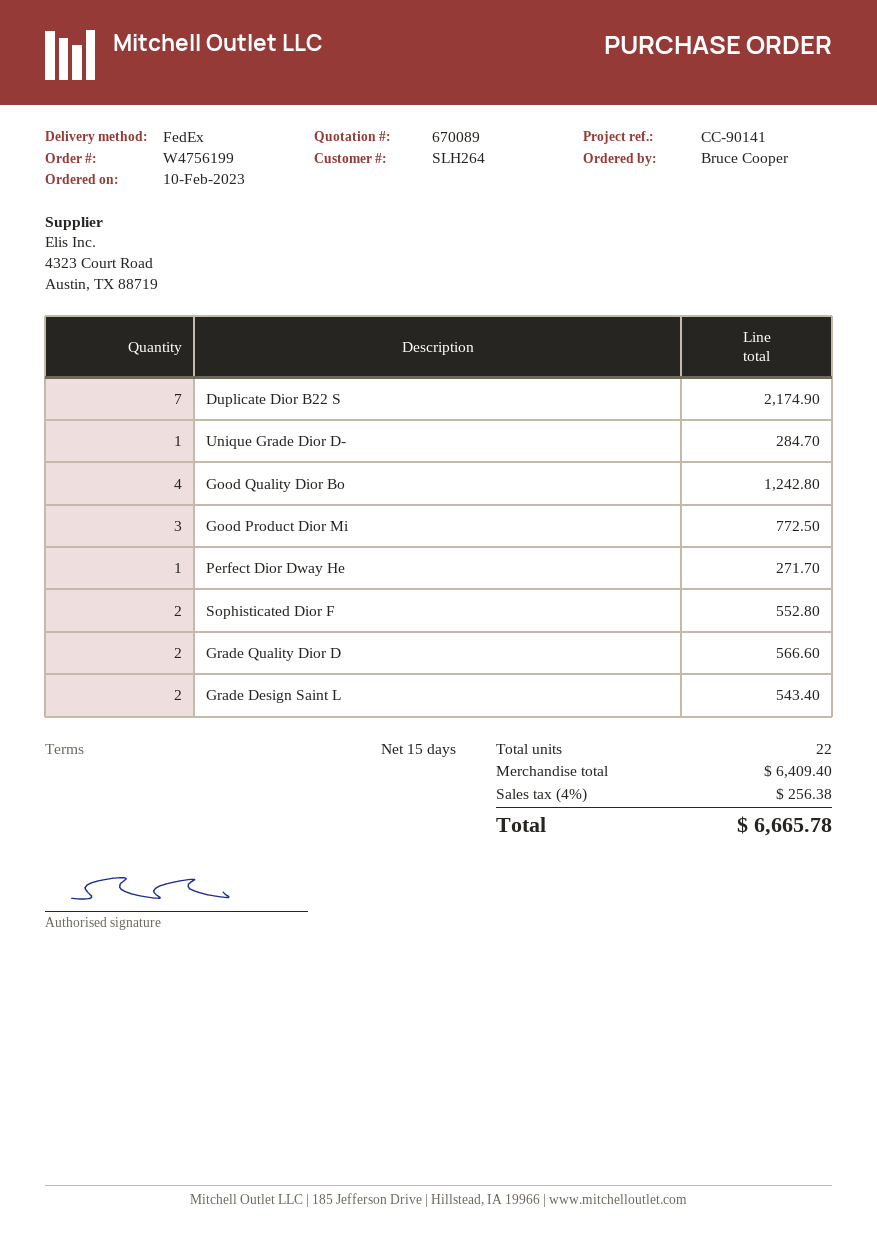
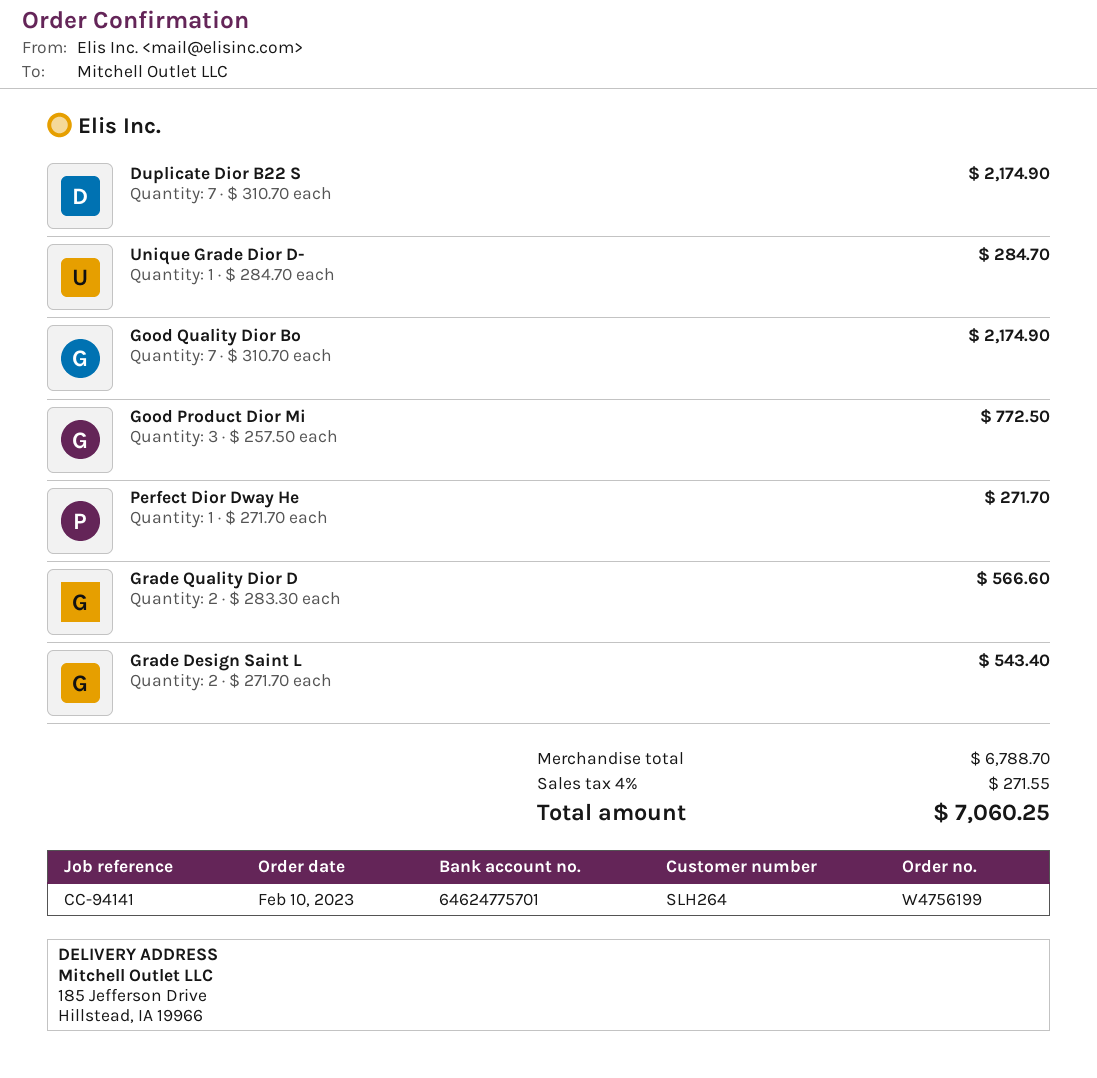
reference: CC-90141 -> CC-94141
Good Quality Dior Bo: 4 for 1242.80 -> 7 for 2174.90
Sophisticated Dior F: 2 for 552.80 -> none
subtotal: 6409.40 -> 6788.70
tax: 4% = 256.38 -> 4% = 271.55
total: 6665.78 -> 7060.25

